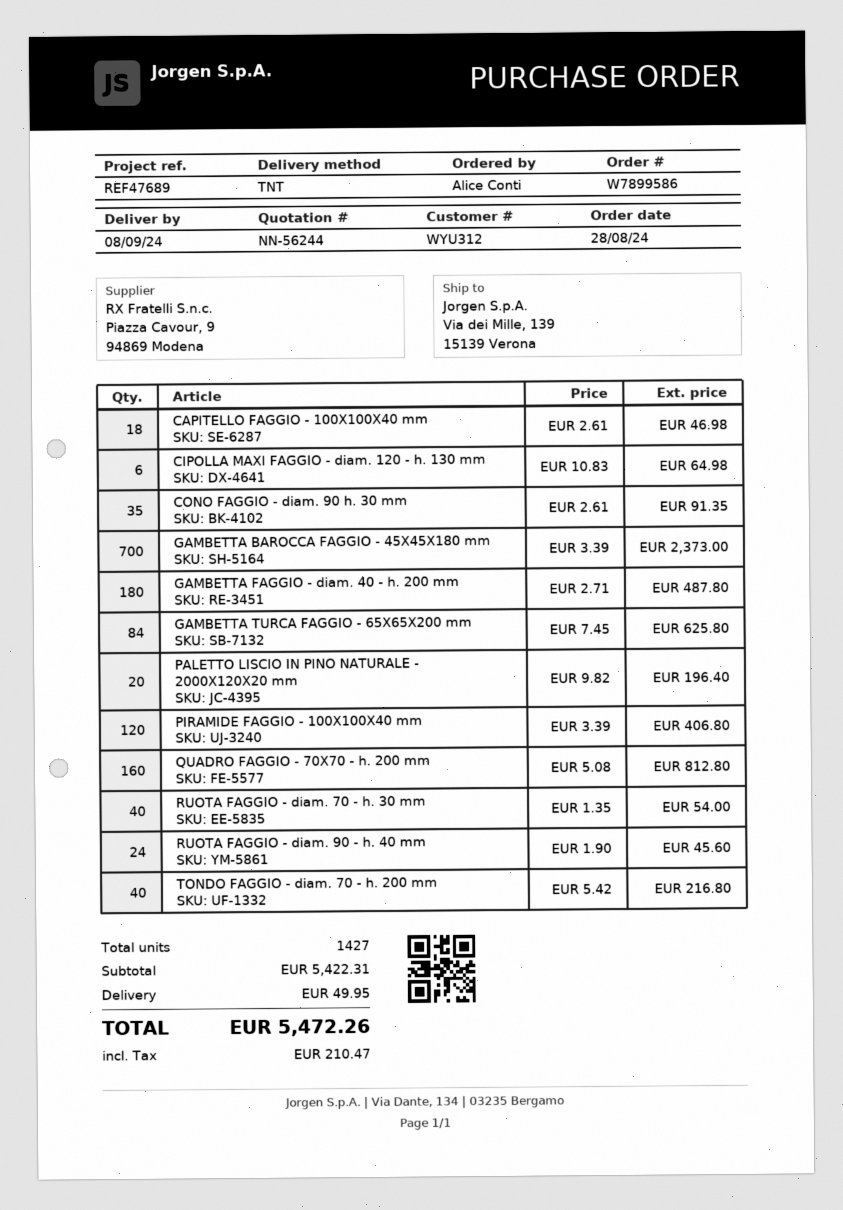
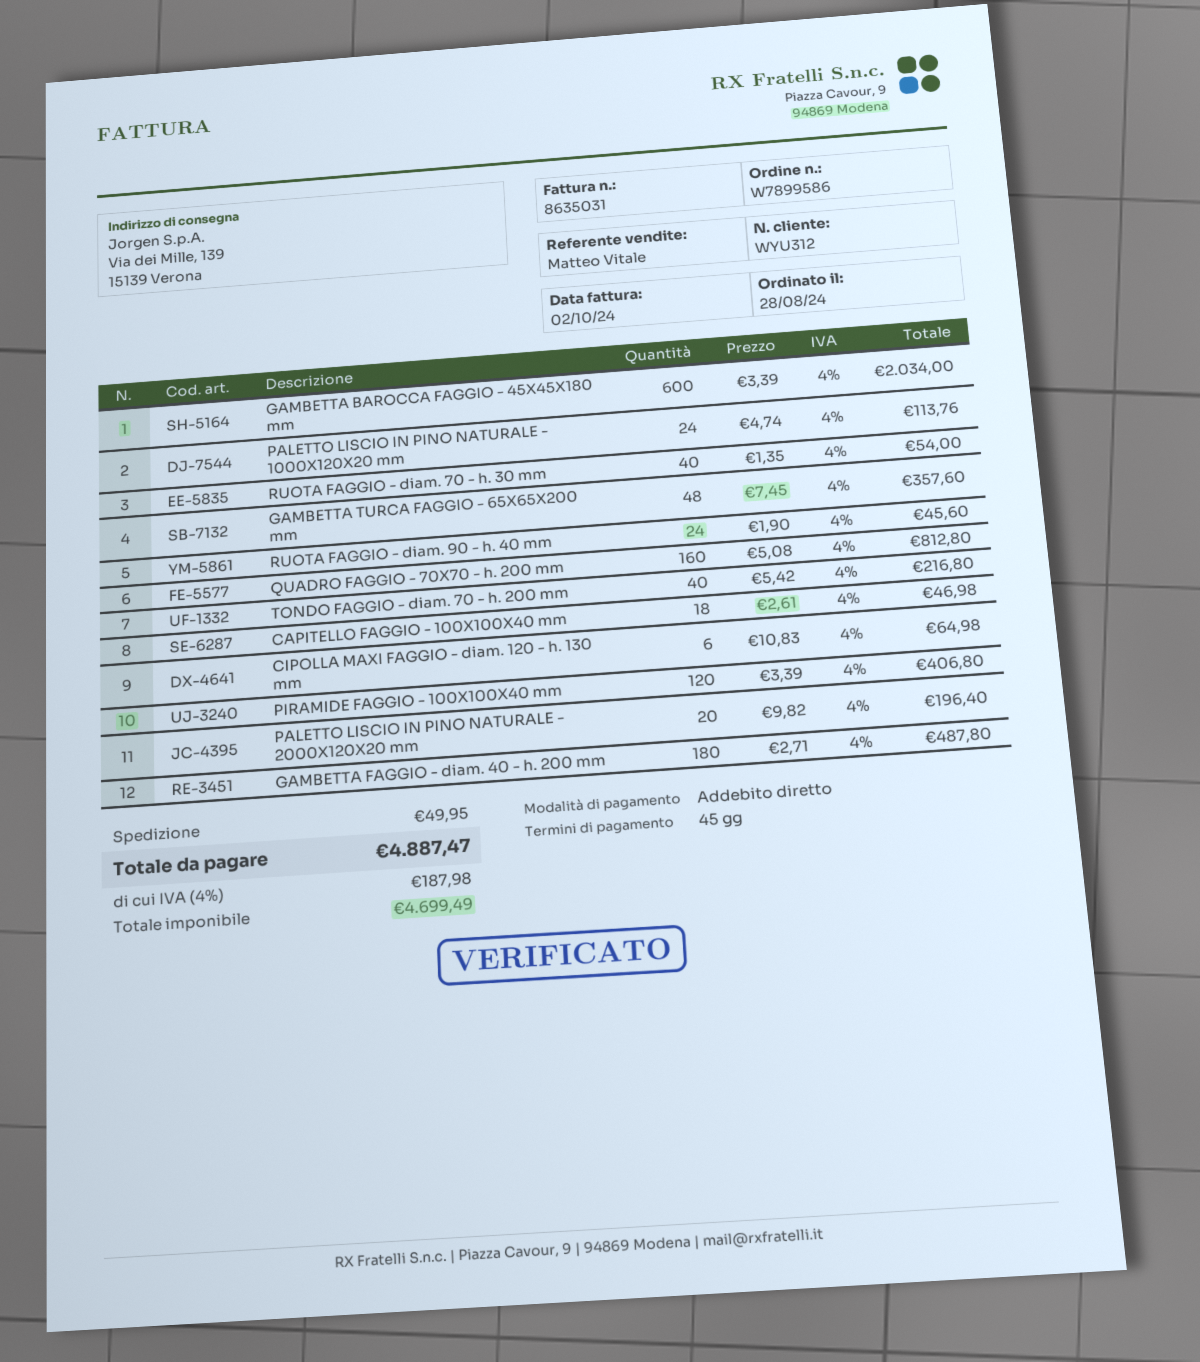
CONO FAGGIO - diam. 90 h. 30 mm: 35 x 2.61 = 91.35 -> none
GAMBETTA BAROCCA FAGGIO - 45X45X180 mm: 700 x 3.39 = 2373.00 -> 600 x 3.39 = 2034.00
GAMBETTA TURCA FAGGIO - 65X65X200 mm: 84 x 7.45 = 625.80 -> 48 x 7.45 = 357.60
PALETTO LISCIO IN PINO NATURALE - 1000X120X20 mm: none -> 24 x 4.74 = 113.76
tax: 210.47 -> 187.98
total: 5472.26 -> 4887.47

